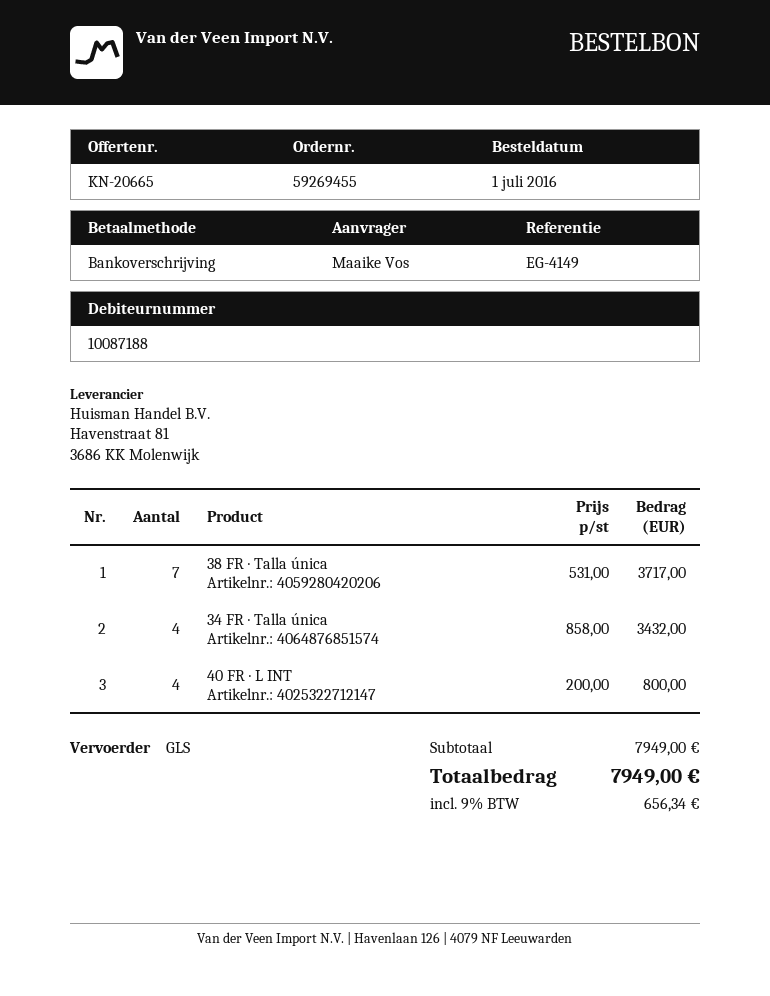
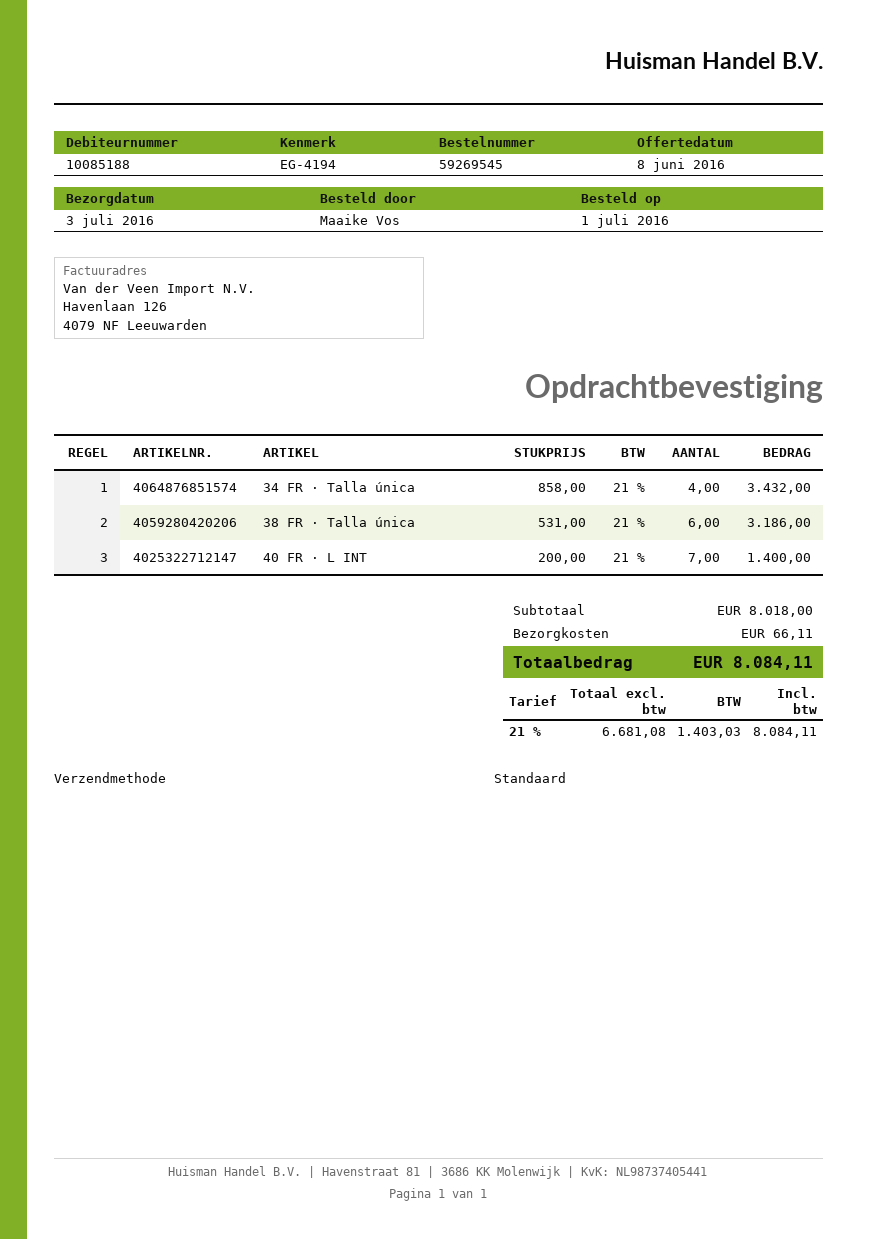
order number: 59269455 -> 59269545
customer number: 10087188 -> 10085188
reference: EG-4149 -> EG-4194
shipping method: GLS -> standard
38 FR · Talla única: 7 x 531.00 = 3717.00 -> 6 x 531.00 = 3186.00
40 FR · L INT: 4 x 200.00 = 800.00 -> 7 x 200.00 = 1400.00
subtotal: 7949.00 -> 8018.00
shipping: none -> 66.11
tax: 9% = 656.34 -> 21% = 1403.03
total: 7949.00 -> 8084.11

